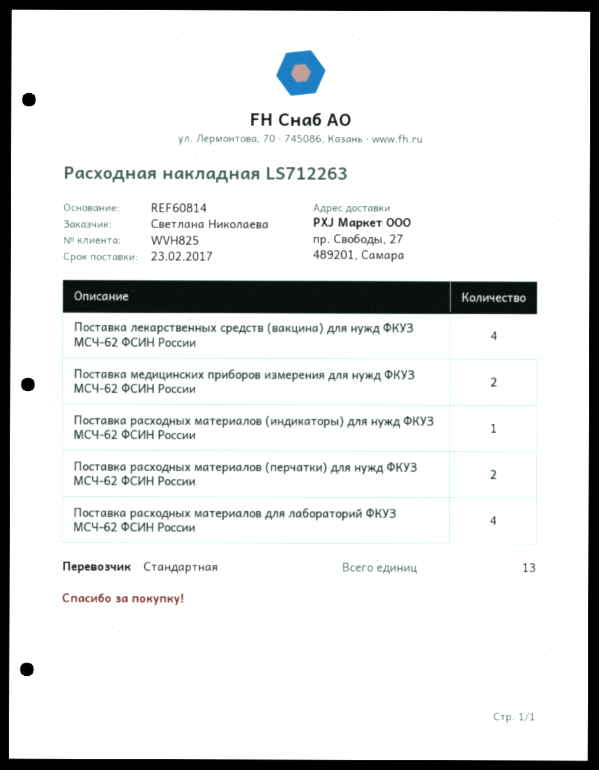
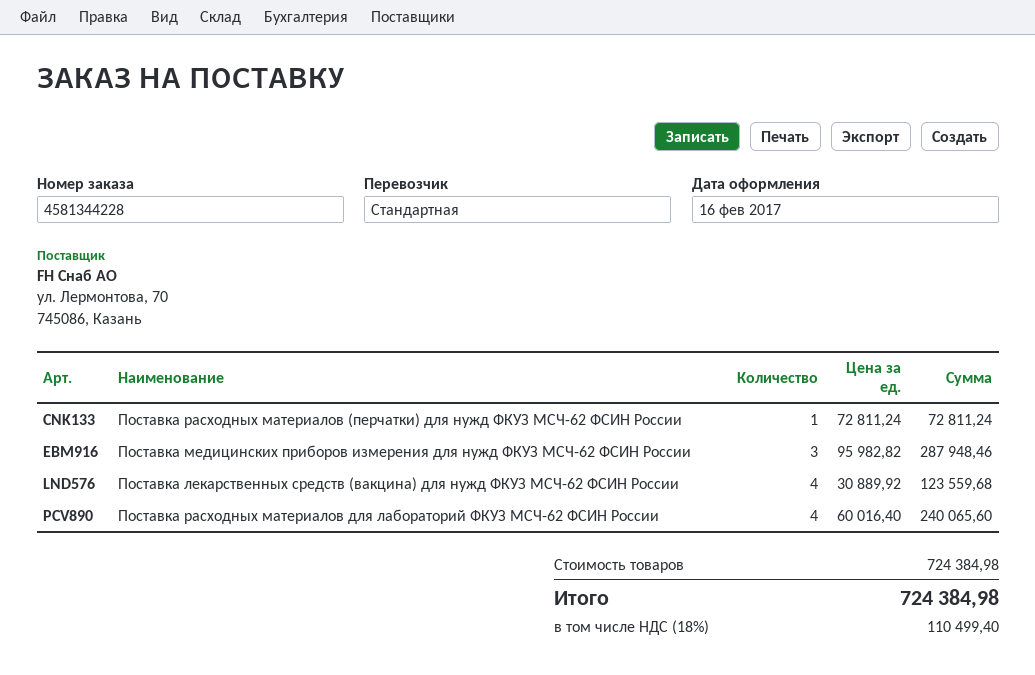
Поставка медицинских приборов измерения для нужд ФКУЗ МСЧ-62 ФСИН России: 2 -> 3
Поставка расходных материалов (индикаторы) для нужд ФКУЗ МСЧ-62 ФСИН России: 1 -> none
Поставка расходных материалов (перчатки) для нужд ФКУЗ МСЧ-62 ФСИН России: 2 -> 1

